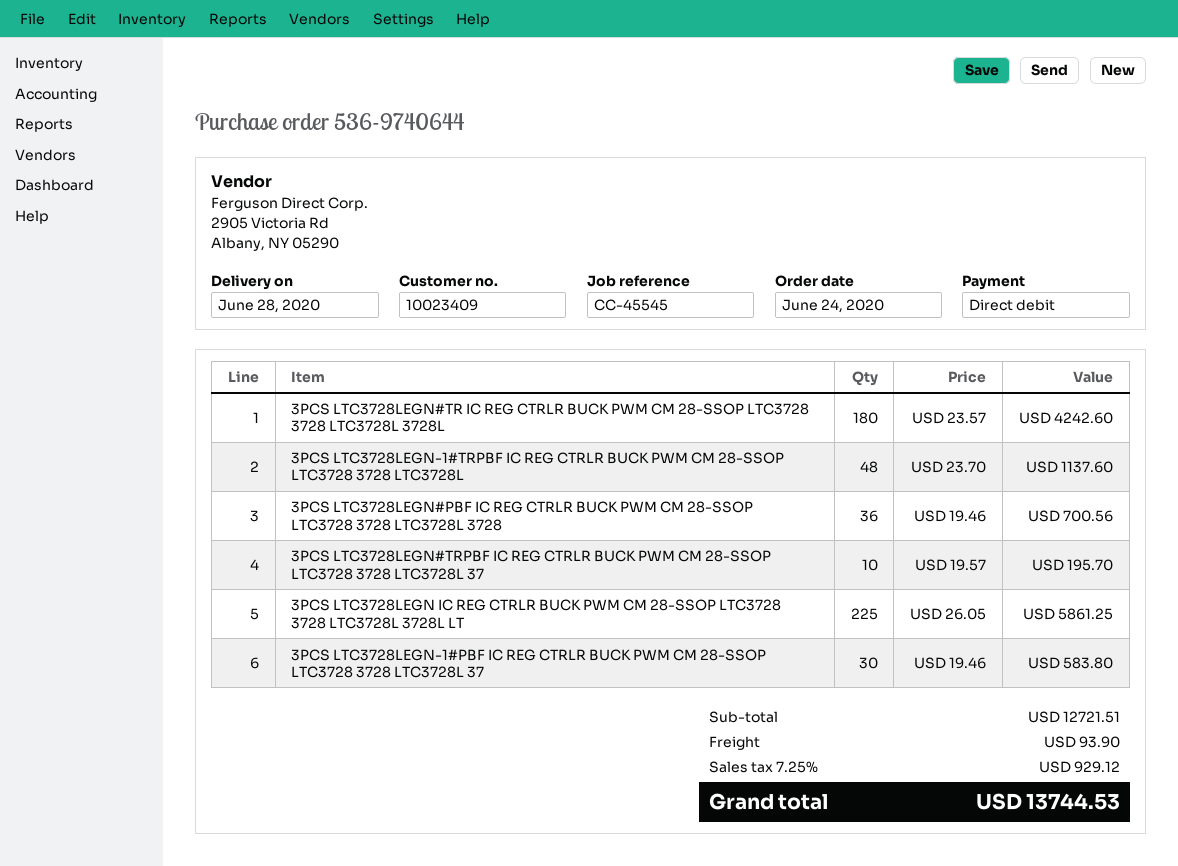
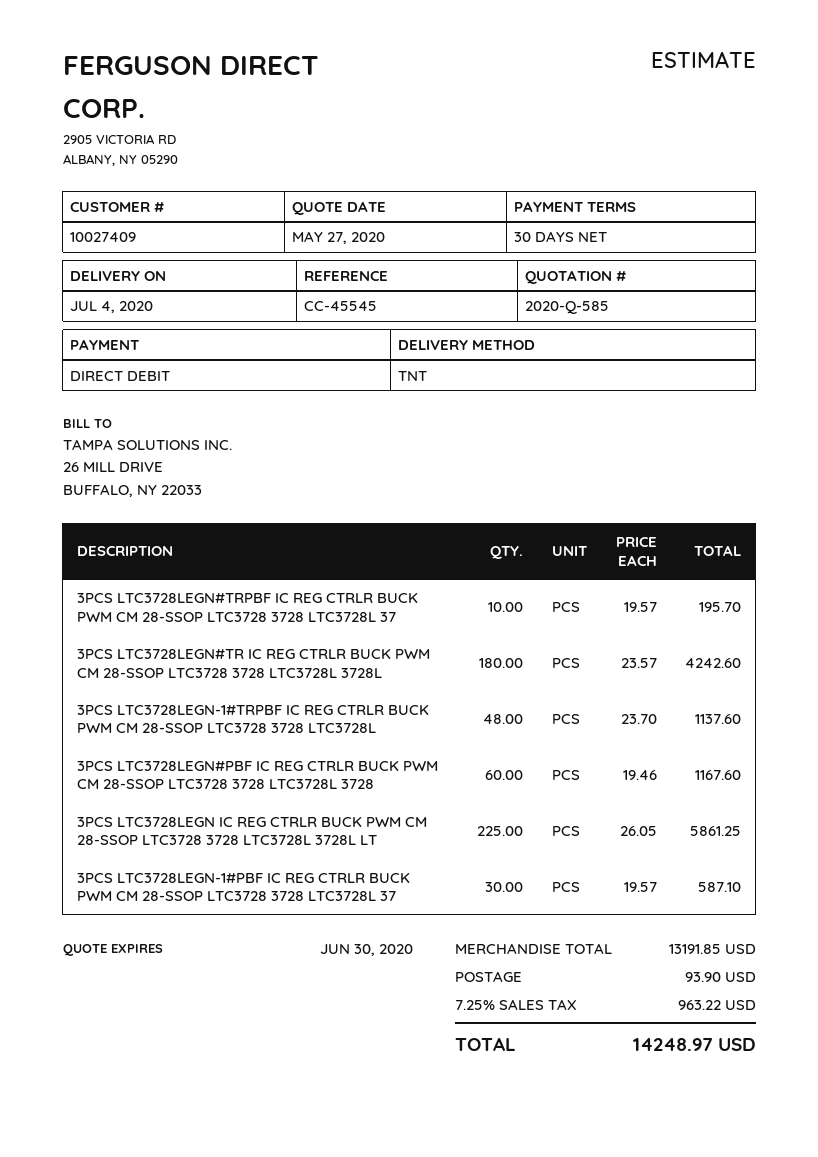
delivery date: 2020-06-28 -> 2020-07-04
customer number: 10023409 -> 10027409
3PCS LTC3728LEGN#PBF IC REG CTRLR BUCK PWM CM 28-SSOP LTC3728 3728 LTC3728L 3728: 36 x 19.46 = 700.56 -> 60 x 19.46 = 1167.60
3PCS LTC3728LEGN-1#PBF IC REG CTRLR BUCK PWM CM 28-SSOP LTC3728 3728 LTC3728L 37: 30 x 19.46 = 583.80 -> 30 x 19.57 = 587.10
subtotal: 12721.51 -> 13191.85
tax: 7.25% = 929.12 -> 7.25% = 963.22
total: 13744.53 -> 14248.97

